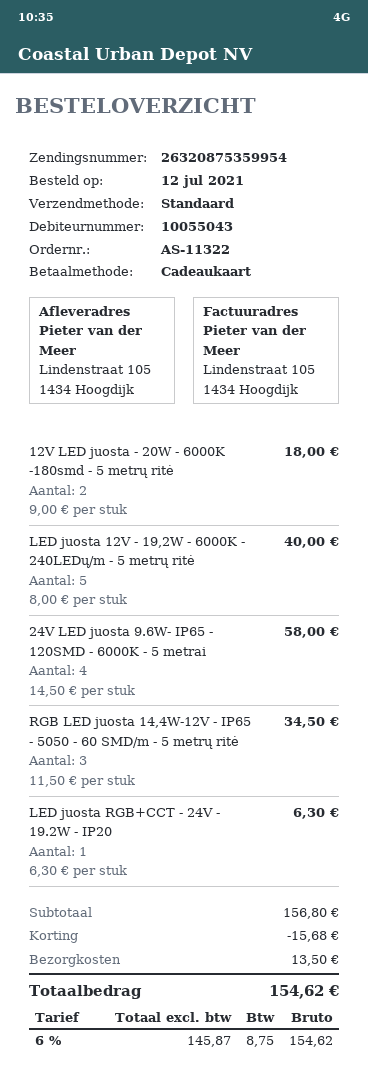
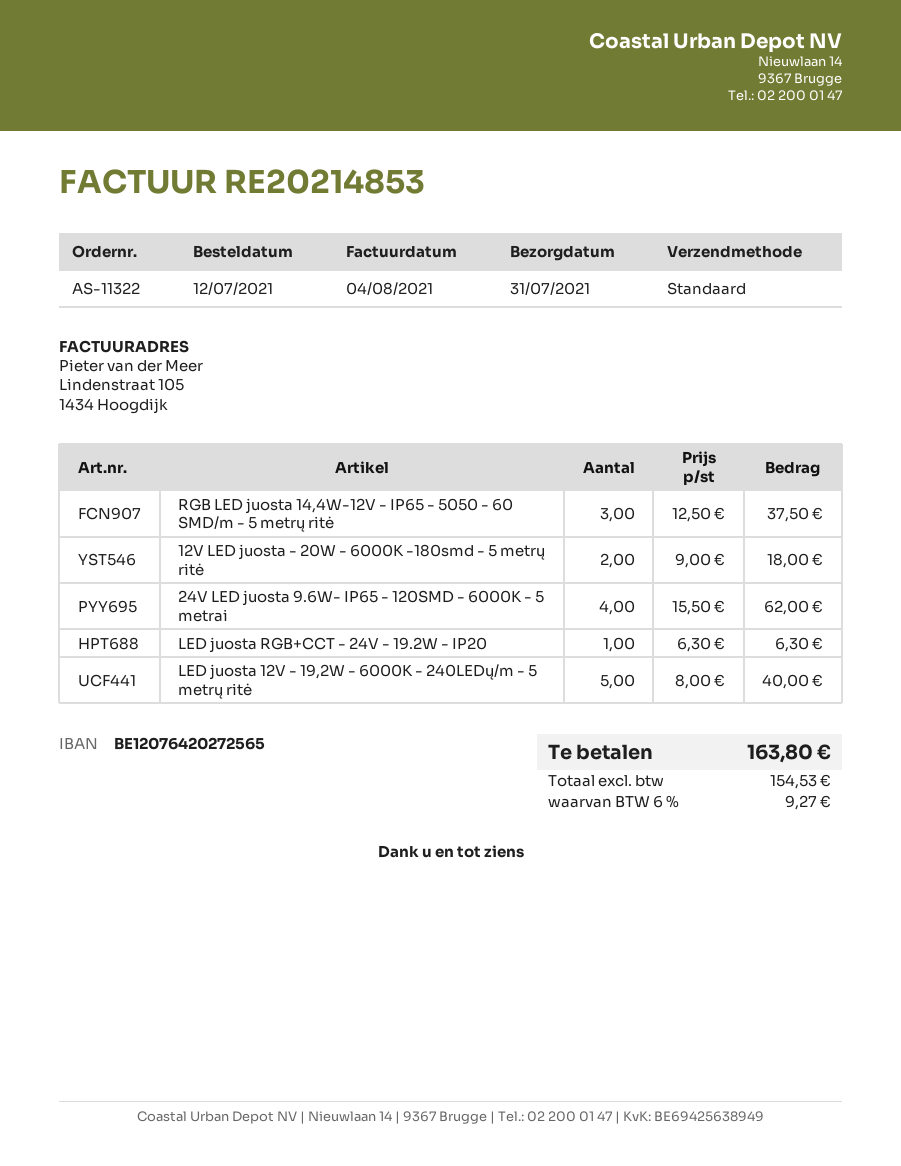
24V LED juosta 9.6W- IP65 - 120SMD - 6000K - 5 metrai: 4 x 14.50 = 58.00 -> 4 x 15.50 = 62.00
RGB LED juosta 14,4W-12V - IP65 - 5050 - 60 SMD/m - 5 metrų ritė: 3 x 11.50 = 34.50 -> 3 x 12.50 = 37.50
discount: 15.68 -> none
shipping: 13.50 -> none
net: 145.87 -> 154.53
tax: 6% = 8.75 -> 6% = 9.27
total: 154.62 -> 163.80

